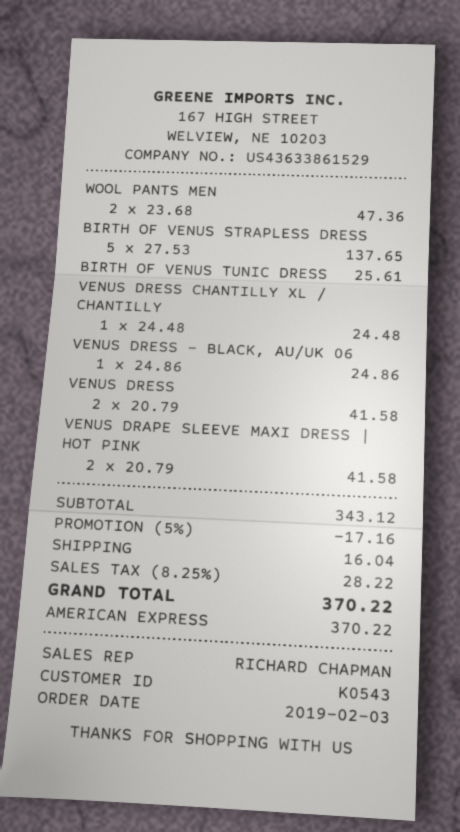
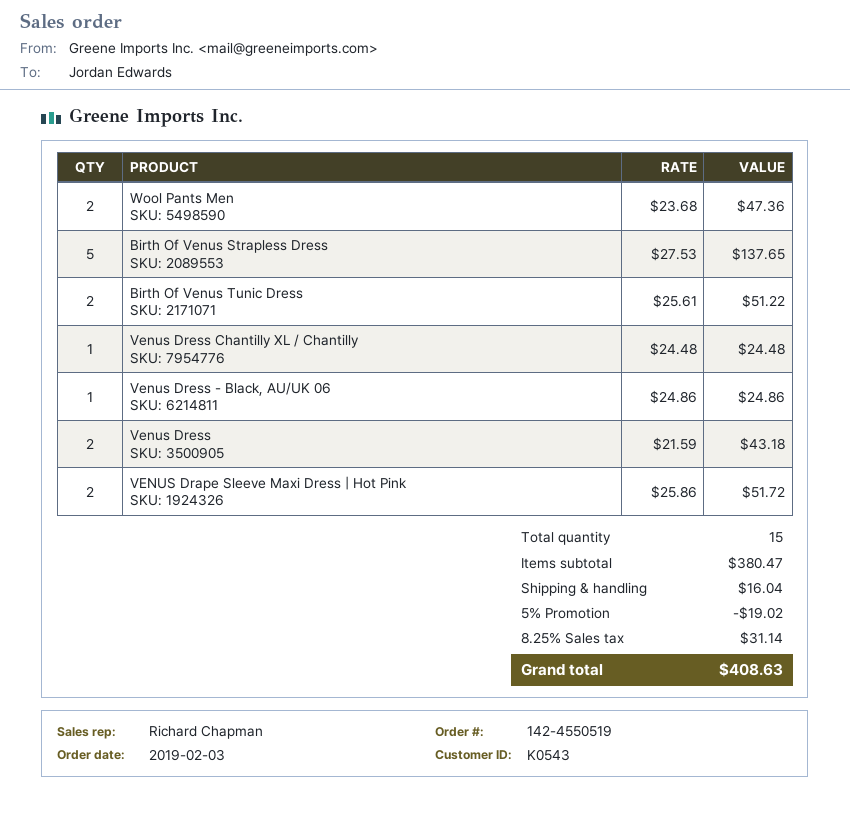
BIRTH OF VENUS TUNIC DRESS: 1 x 25.61 = 25.61 -> 2 x 25.61 = 51.22
VENUS DRESS: 2 x 20.79 = 41.58 -> 2 x 21.59 = 43.18
VENUS DRAPE SLEEVE MAXI DRESS | HOT PINK: 2 x 20.79 = 41.58 -> 2 x 25.86 = 51.72
subtotal: 343.12 -> 380.47
discount: 5% = 17.16 -> 5% = 19.02
tax: 8.25% = 28.22 -> 8.25% = 31.14
total: 370.22 -> 408.63

